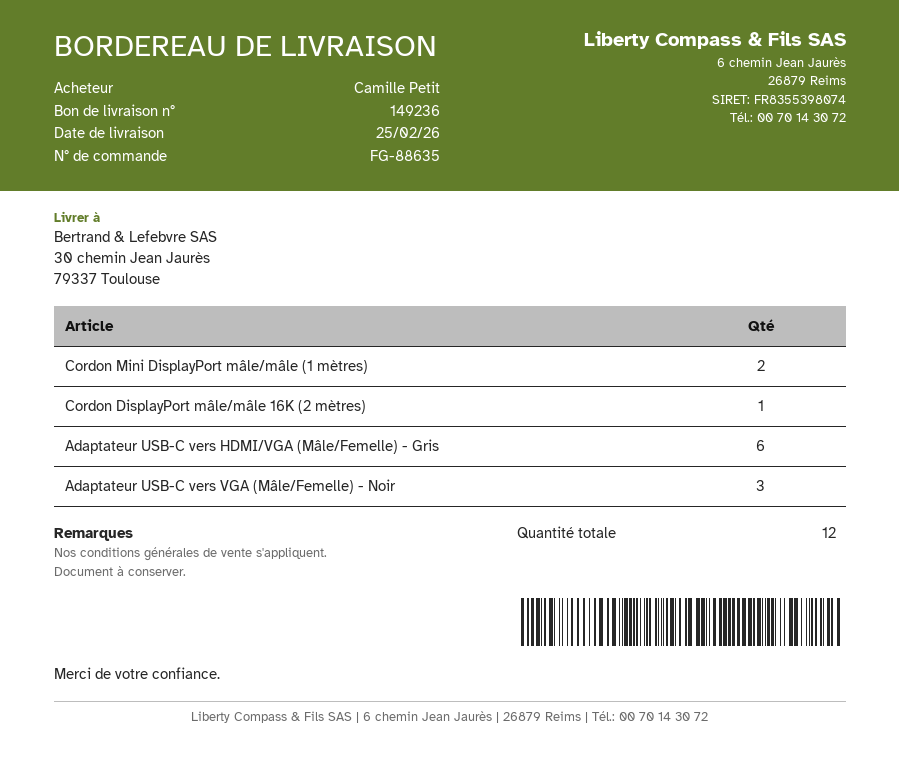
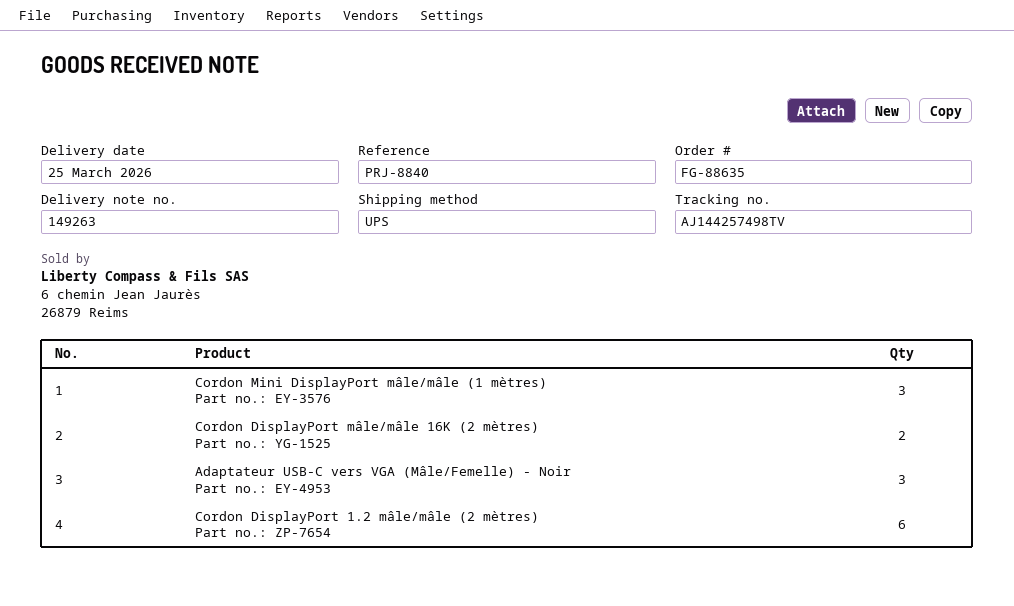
delivery note number: 149236 -> 149263
delivery date: 2026-02-25 -> 2026-03-25
Cordon Mini DisplayPort mâle/mâle (1 mètres): 2 -> 3
Cordon DisplayPort mâle/mâle 16K (2 mètres): 1 -> 2
Adaptateur USB-C vers HDMI/VGA (Mâle/Femelle) - Gris: 6 -> none
Cordon DisplayPort 1.2 mâle/mâle (2 mètres): none -> 6

